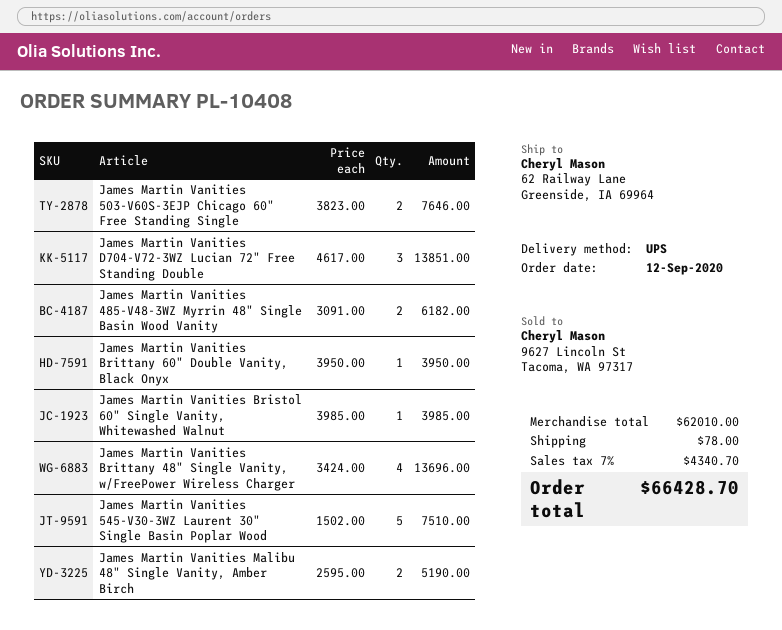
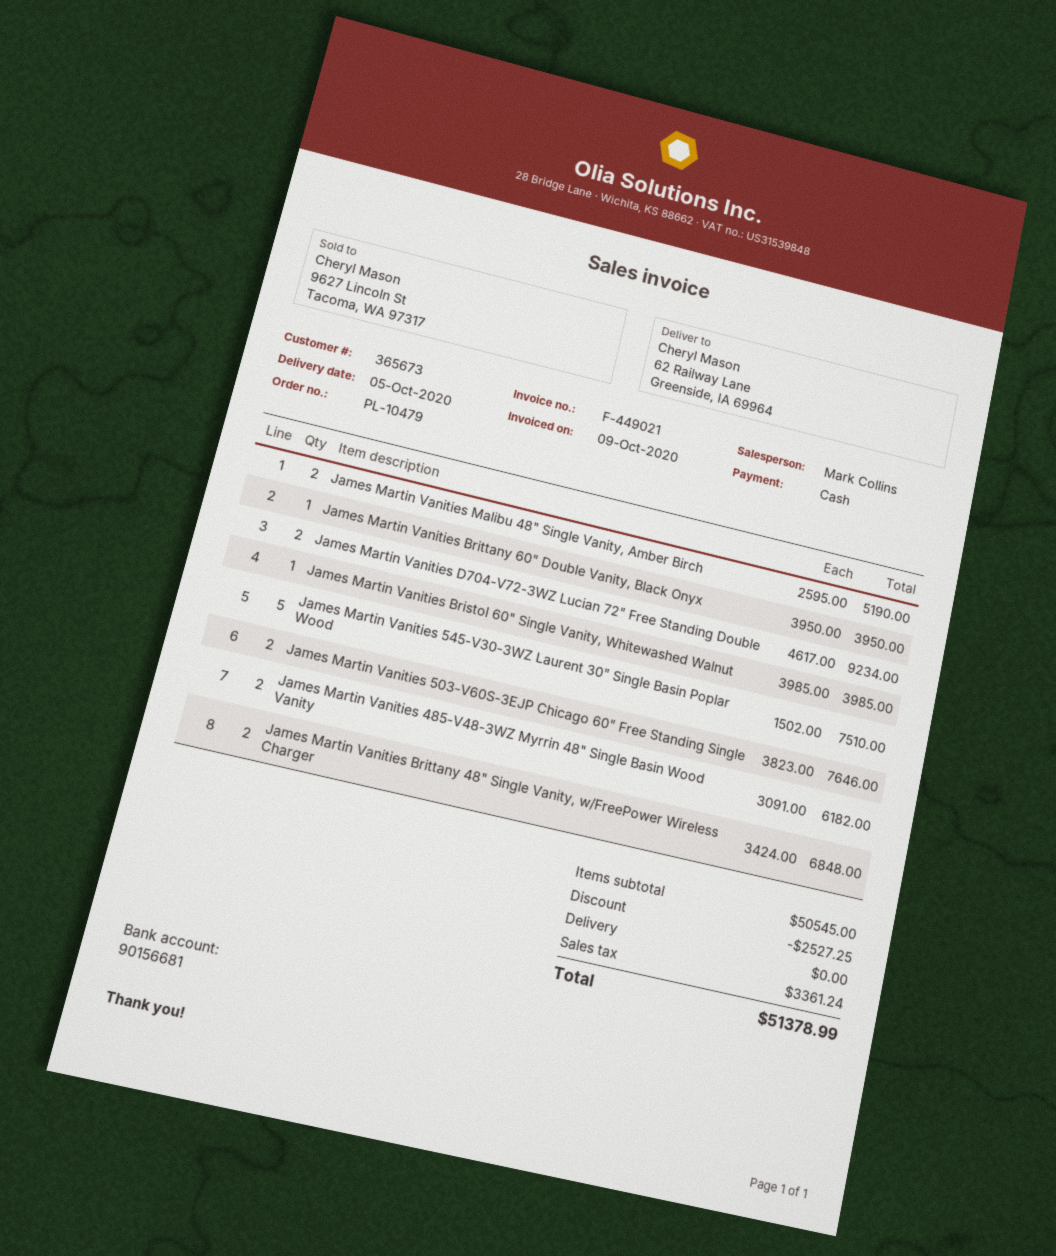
order number: PL-10408 -> PL-10479
James Martin Vanities D704-V72-3WZ Lucian 72" Free Standing Double: 3 x 4617.00 = 13851.00 -> 2 x 4617.00 = 9234.00
James Martin Vanities Brittany 48" Single Vanity, w/FreePower Wireless Charger: 4 x 3424.00 = 13696.00 -> 2 x 3424.00 = 6848.00
subtotal: 62010.00 -> 50545.00
discount: none -> 2527.25
shipping: 78.00 -> 0.00
tax: 4340.70 -> 3361.24
total: 66428.70 -> 51378.99

